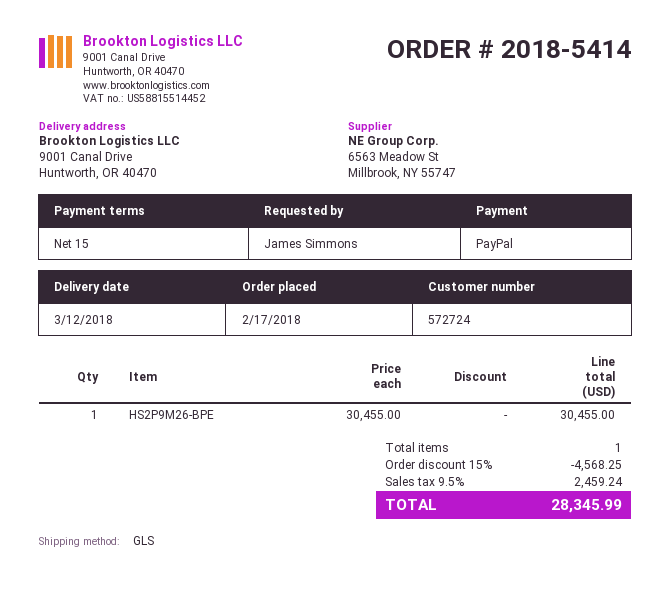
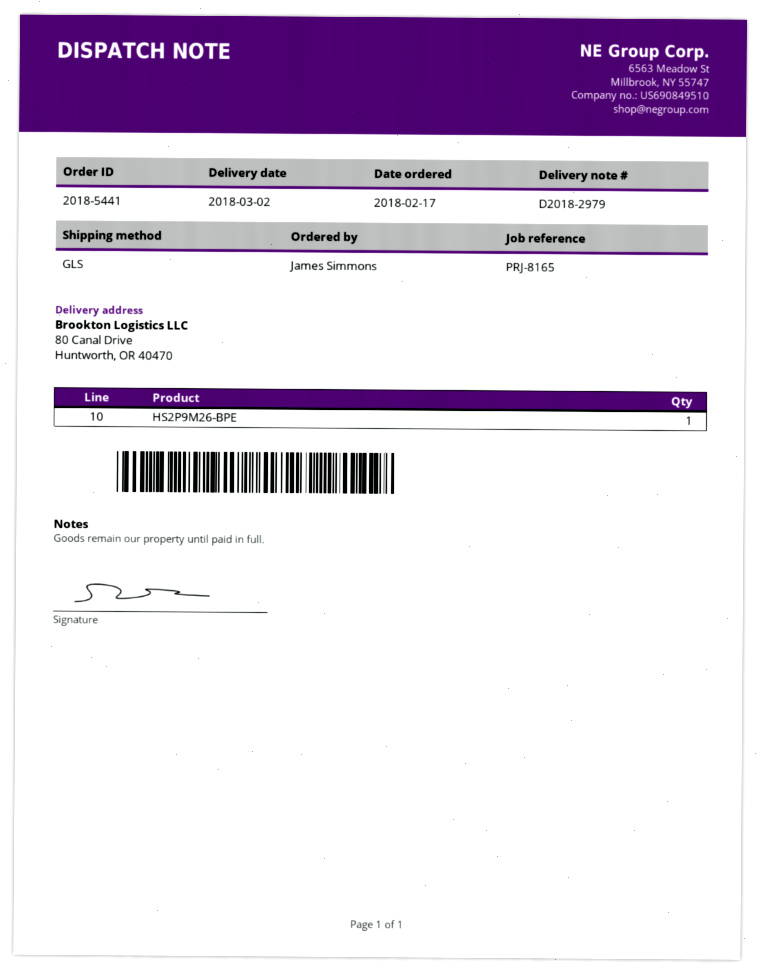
order number: 2018-5414 -> 2018-5441
delivery date: 2018-03-12 -> 2018-03-02
ship to: 9001 Canal Drive, Huntworth, OR 40470 -> 80 Canal Drive, Huntworth, OR 40470

